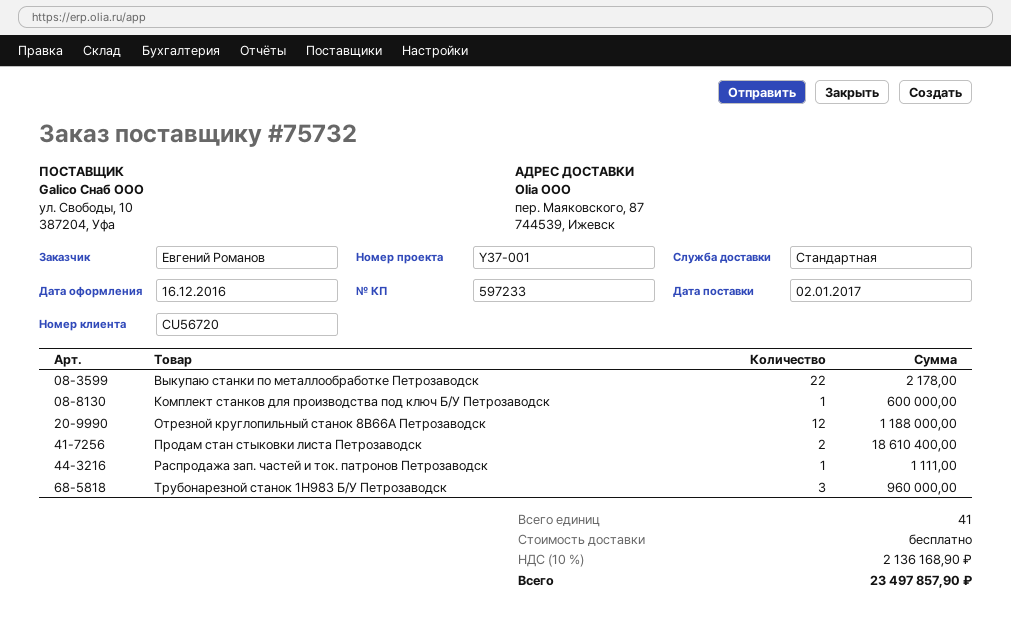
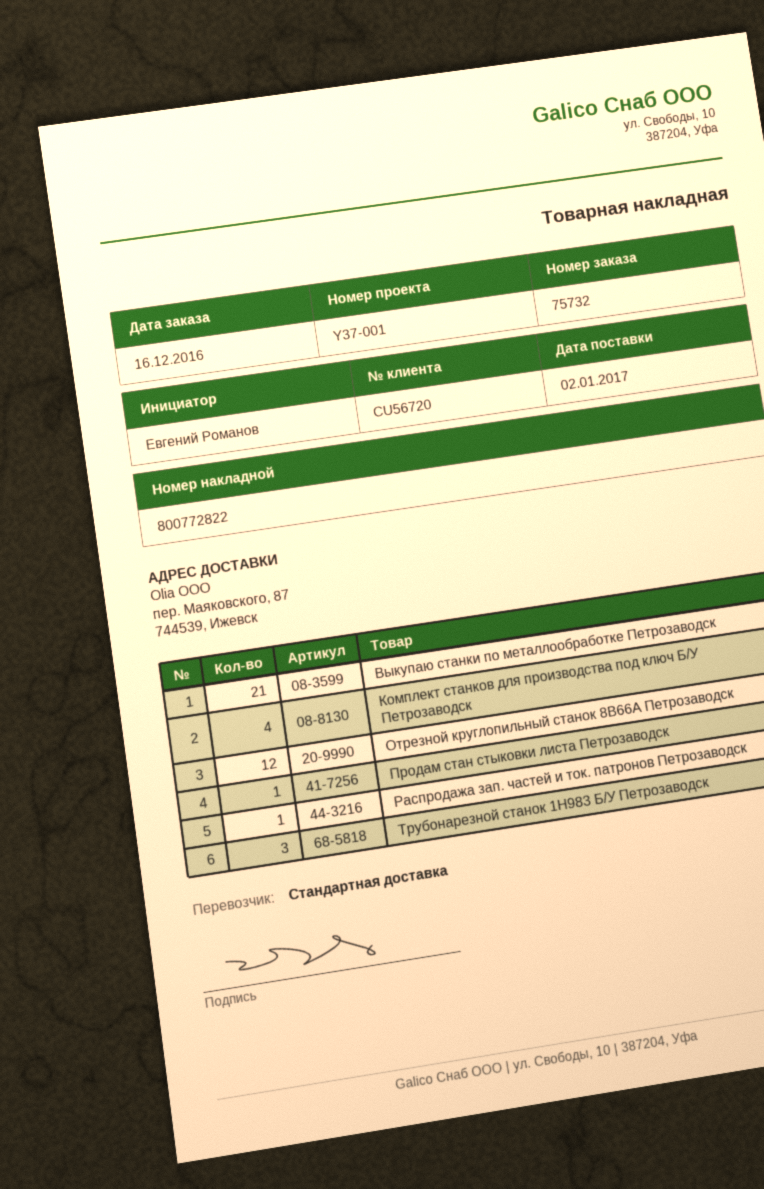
Выкупаю станки по металлообработке Петрозаводск: 22 -> 21
Комплект станков для производства под ключ Б/У Петрозаводск: 1 -> 4
Продам стан стыковки листа Петрозаводск: 2 -> 1

